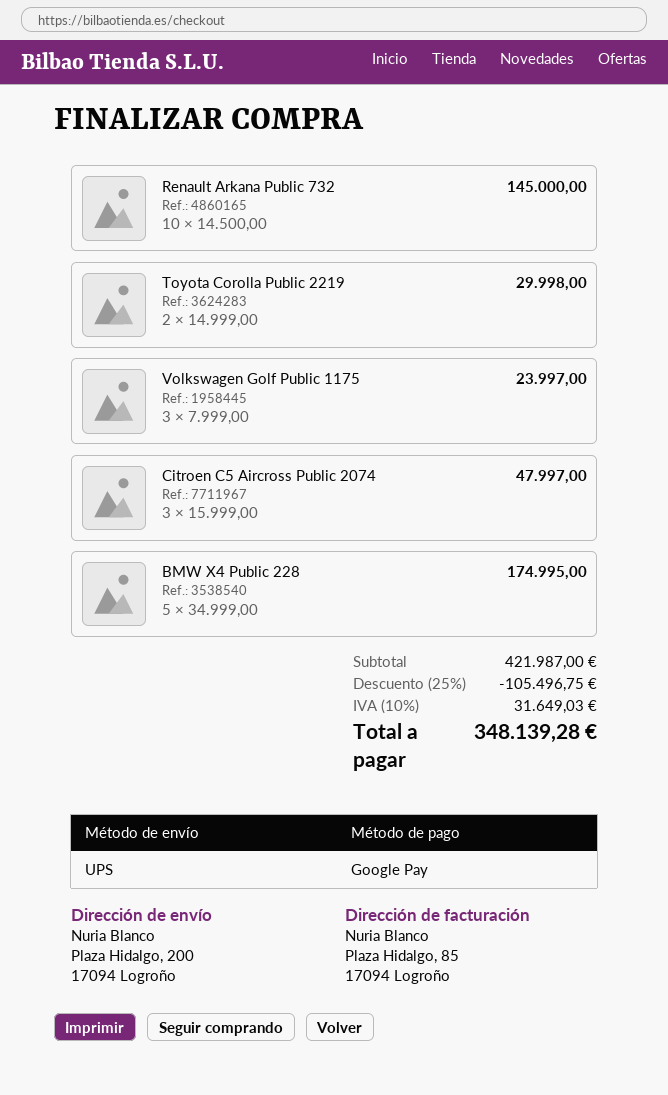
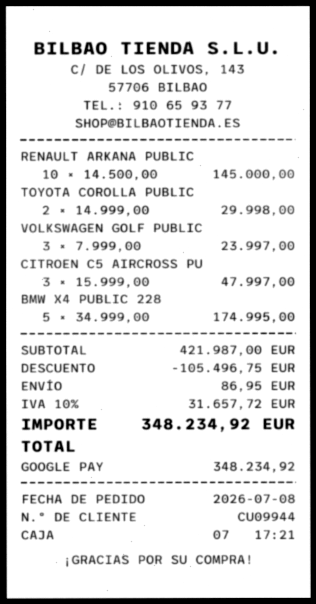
shipping: none -> 86.95
tax: 10% = 31649.03 -> 10% = 31657.72
total: 348139.28 -> 348234.92

